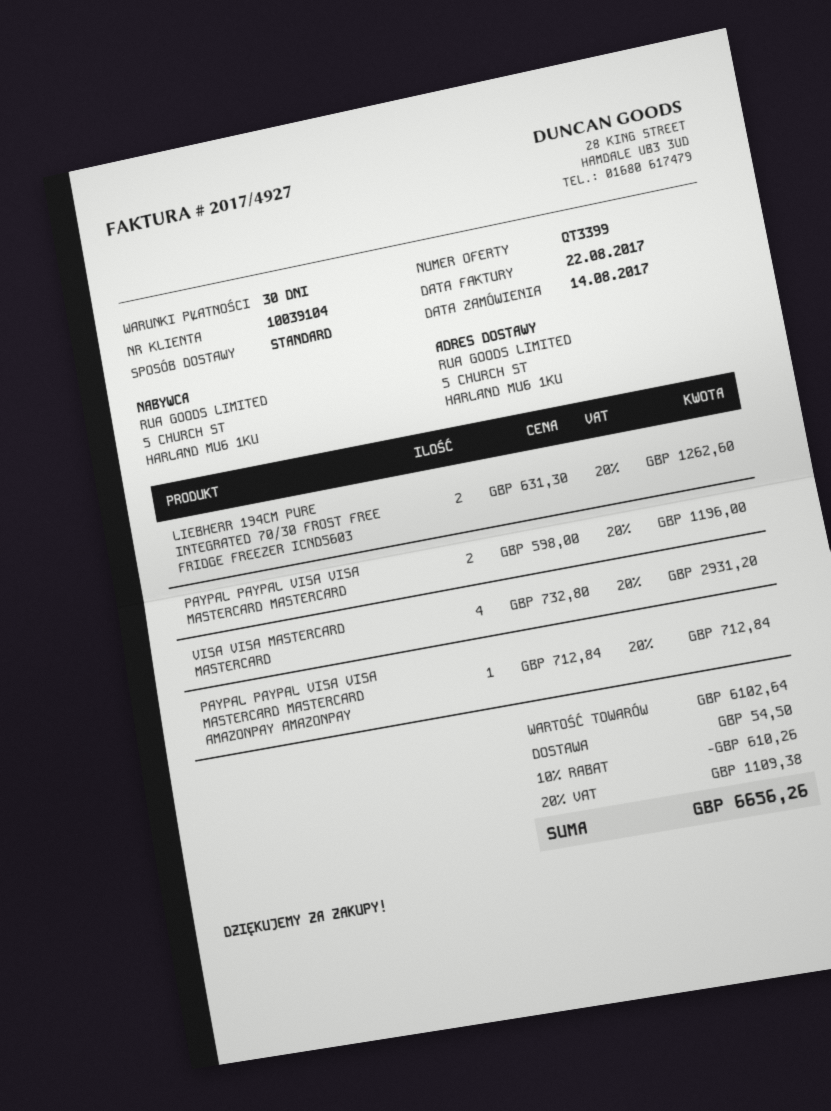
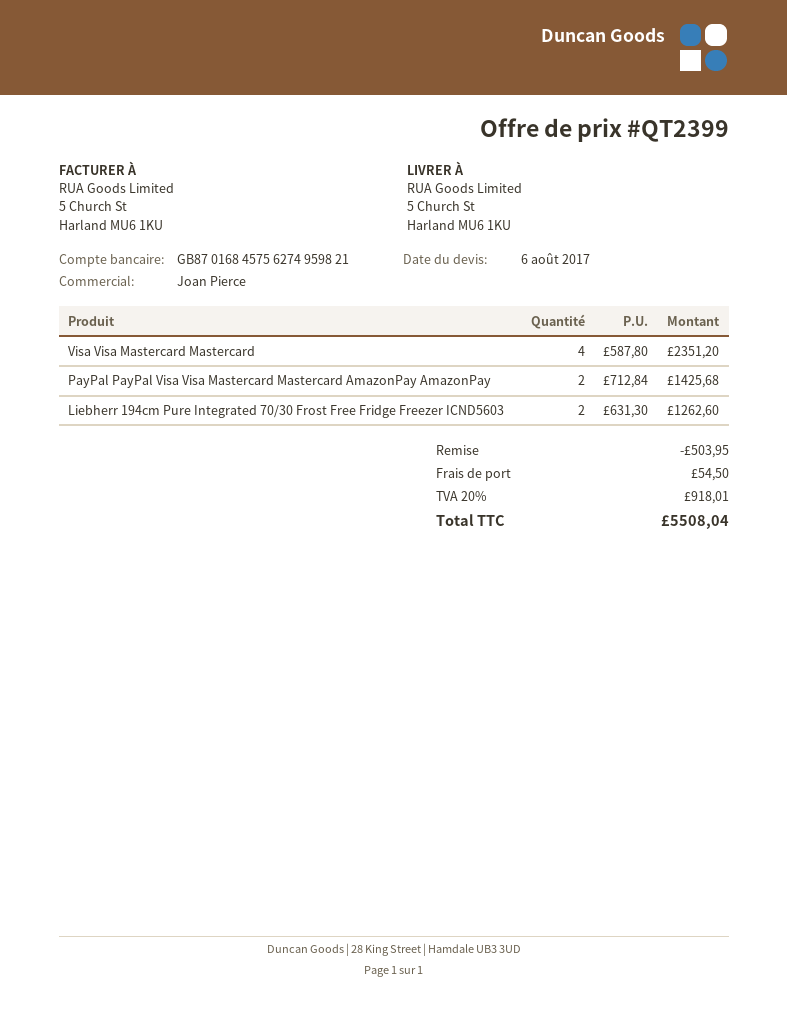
quote number: QT3399 -> QT2399
PAYPAL PAYPAL VISA VISA MASTERCARD MASTERCARD: 2 x 598.00 = 1196.00 -> none
VISA VISA MASTERCARD MASTERCARD: 4 x 732.80 = 2931.20 -> 4 x 587.80 = 2351.20
PAYPAL PAYPAL VISA VISA MASTERCARD MASTERCARD AMAZONPAY AMAZONPAY: 1 x 712.84 = 712.84 -> 2 x 712.84 = 1425.68
discount: 610.26 -> 503.95
tax: 20% = 1109.38 -> 20% = 918.01
total: 6656.26 -> 5508.04

